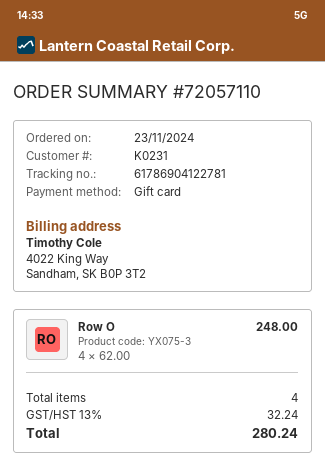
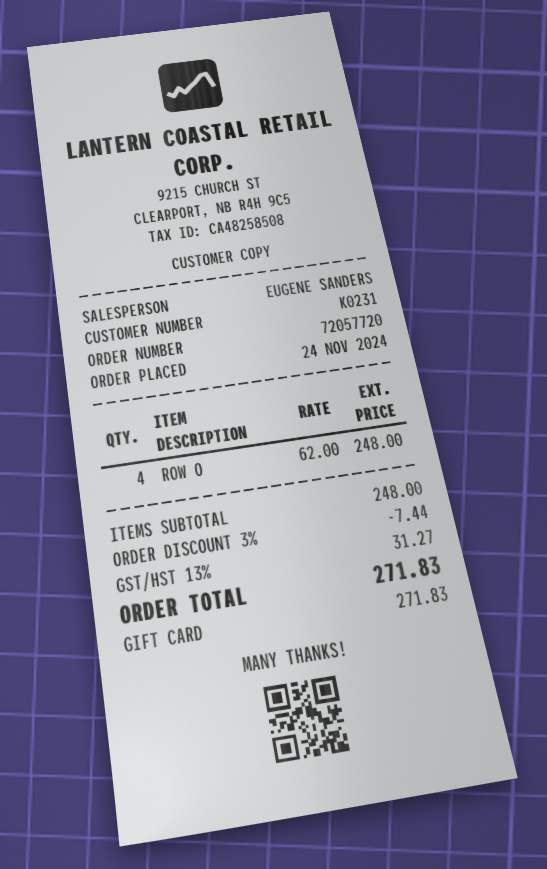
order number: 72057110 -> 72057720
order date: 2024-11-23 -> 2024-11-24
discount: none -> 3% = 7.44
tax: 13% = 32.24 -> 13% = 31.27
total: 280.24 -> 271.83

